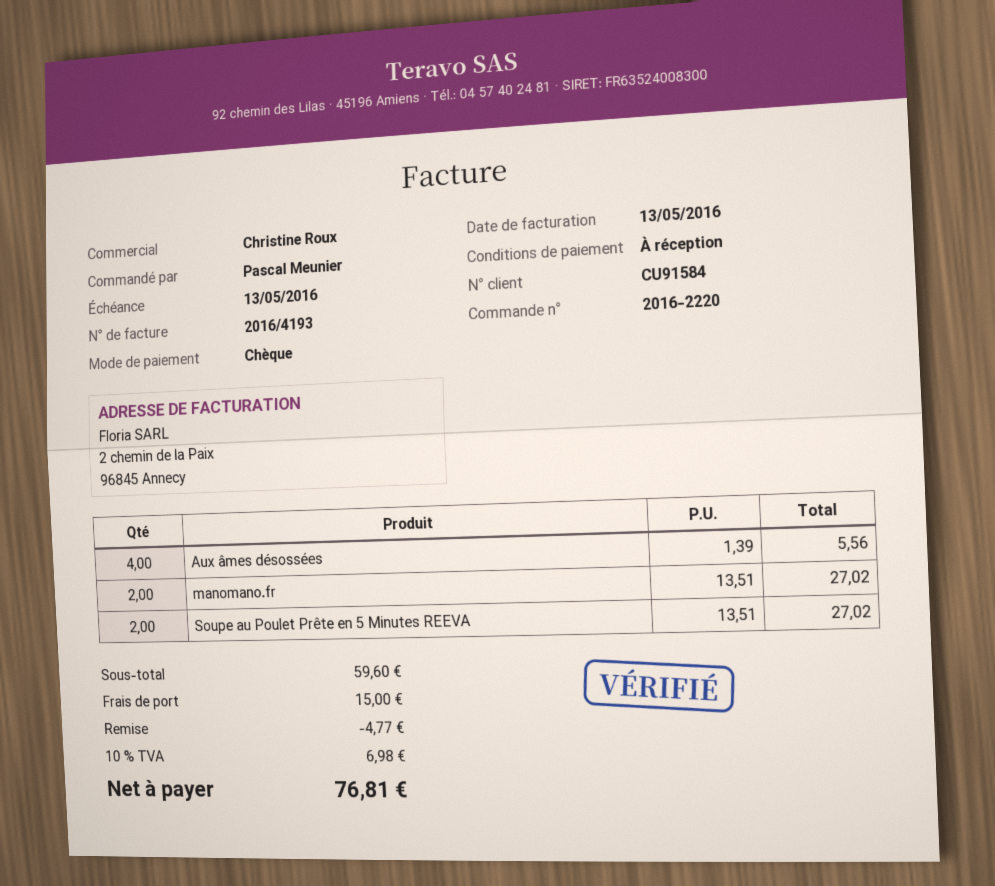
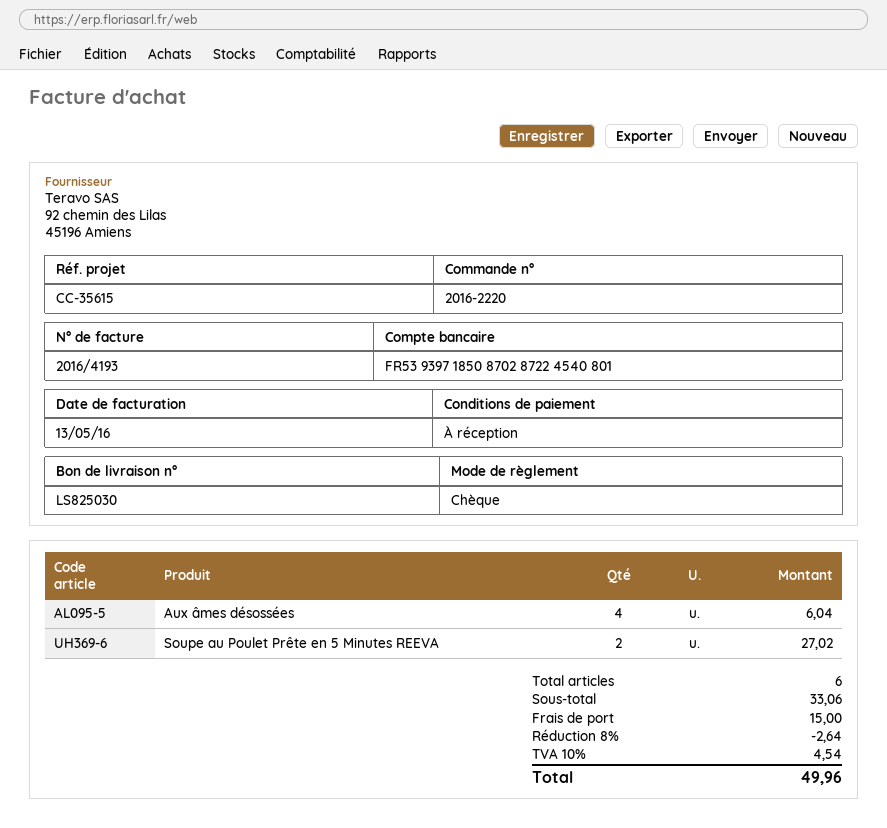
Aux âmes désossées: 4 for 5.56 -> 4 for 6.04
manomano.fr: 2 for 27.02 -> none
subtotal: 59.60 -> 33.06
discount: 4.77 -> 2.64
tax: 10% = 6.98 -> 10% = 4.54
total: 76.81 -> 49.96

